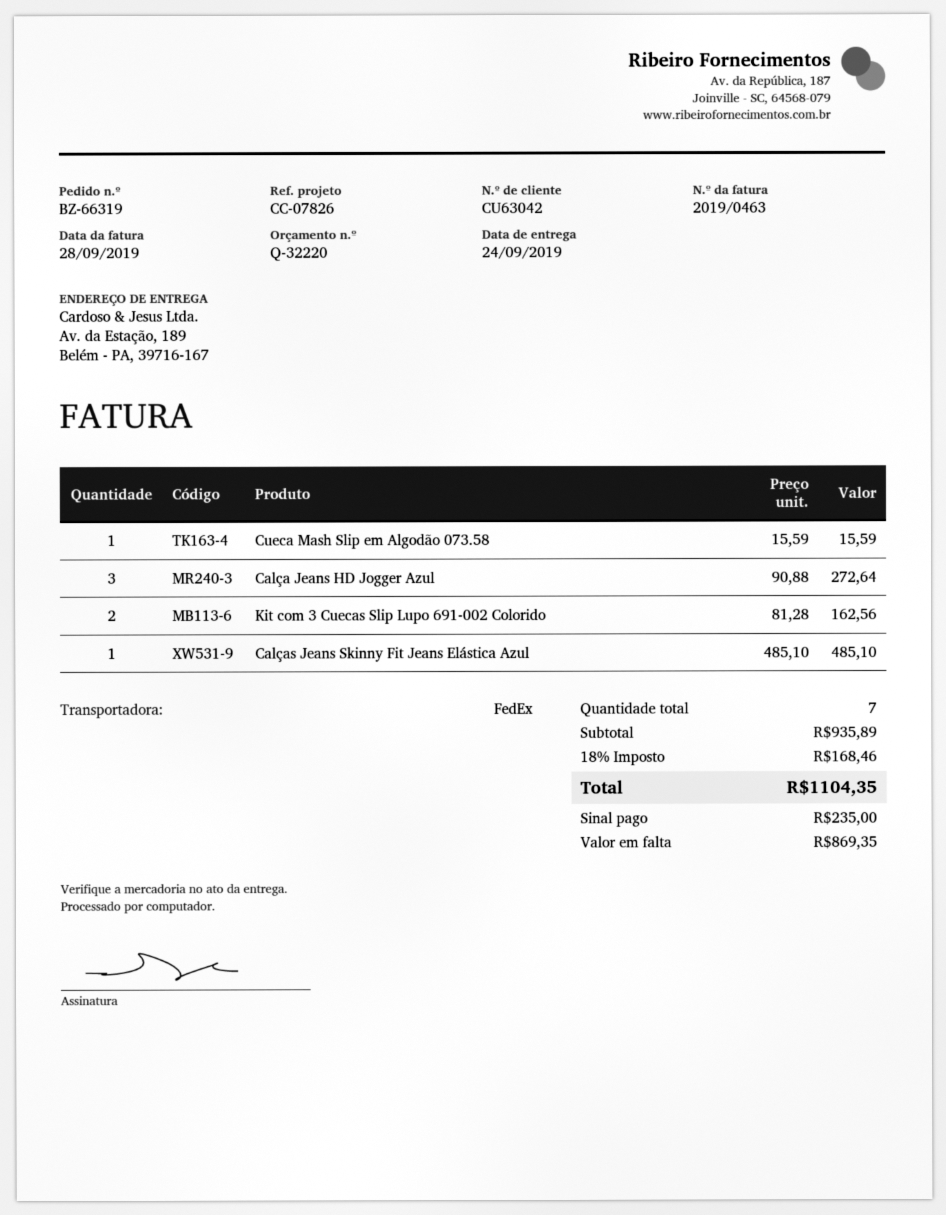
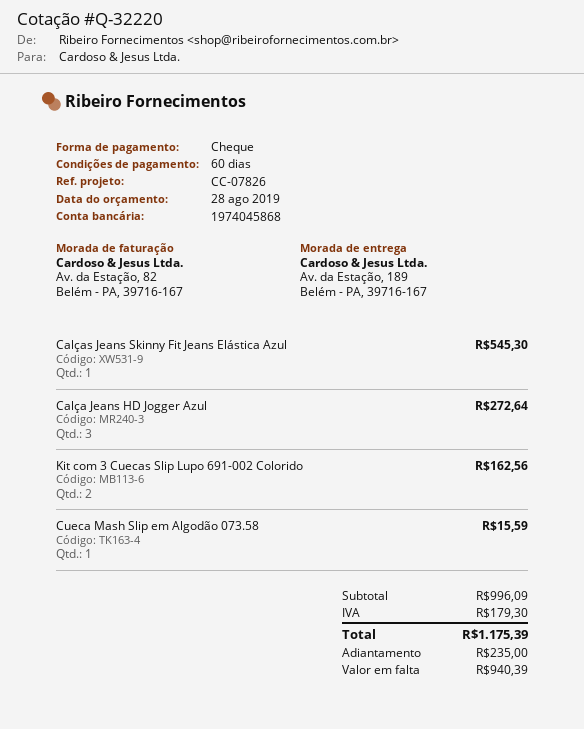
Calças Jeans Skinny Fit Jeans Elástica Azul: 1 for 485.10 -> 1 for 545.30
subtotal: 935.89 -> 996.09
tax: 168.46 -> 179.30
total: 1104.35 -> 1175.39
balance: 869.35 -> 940.39

